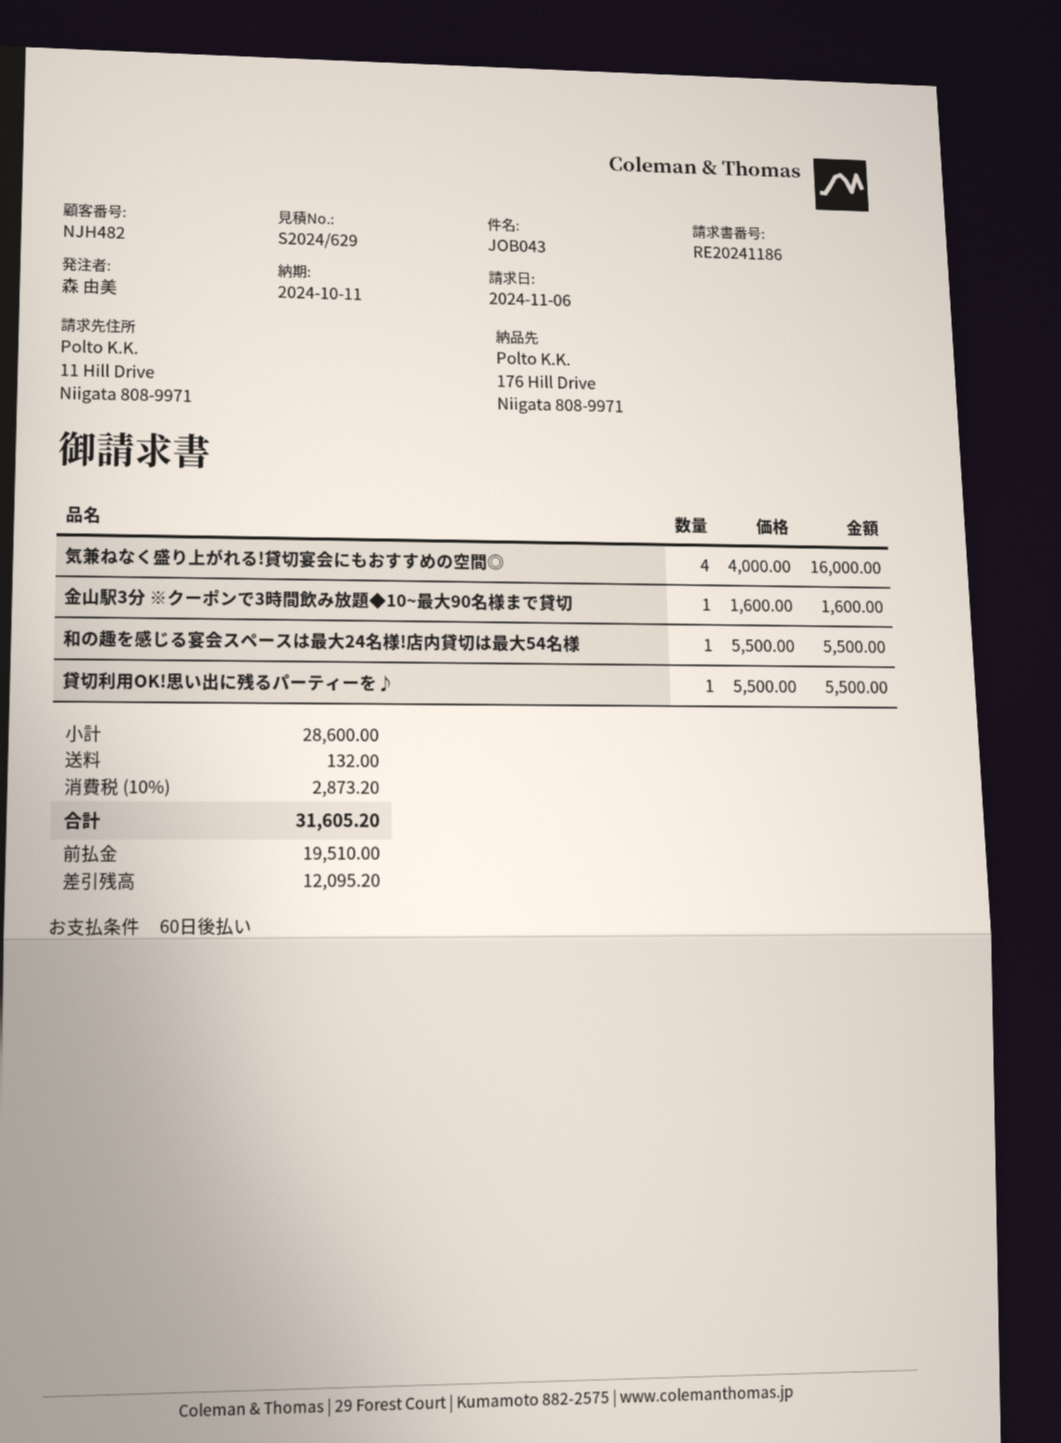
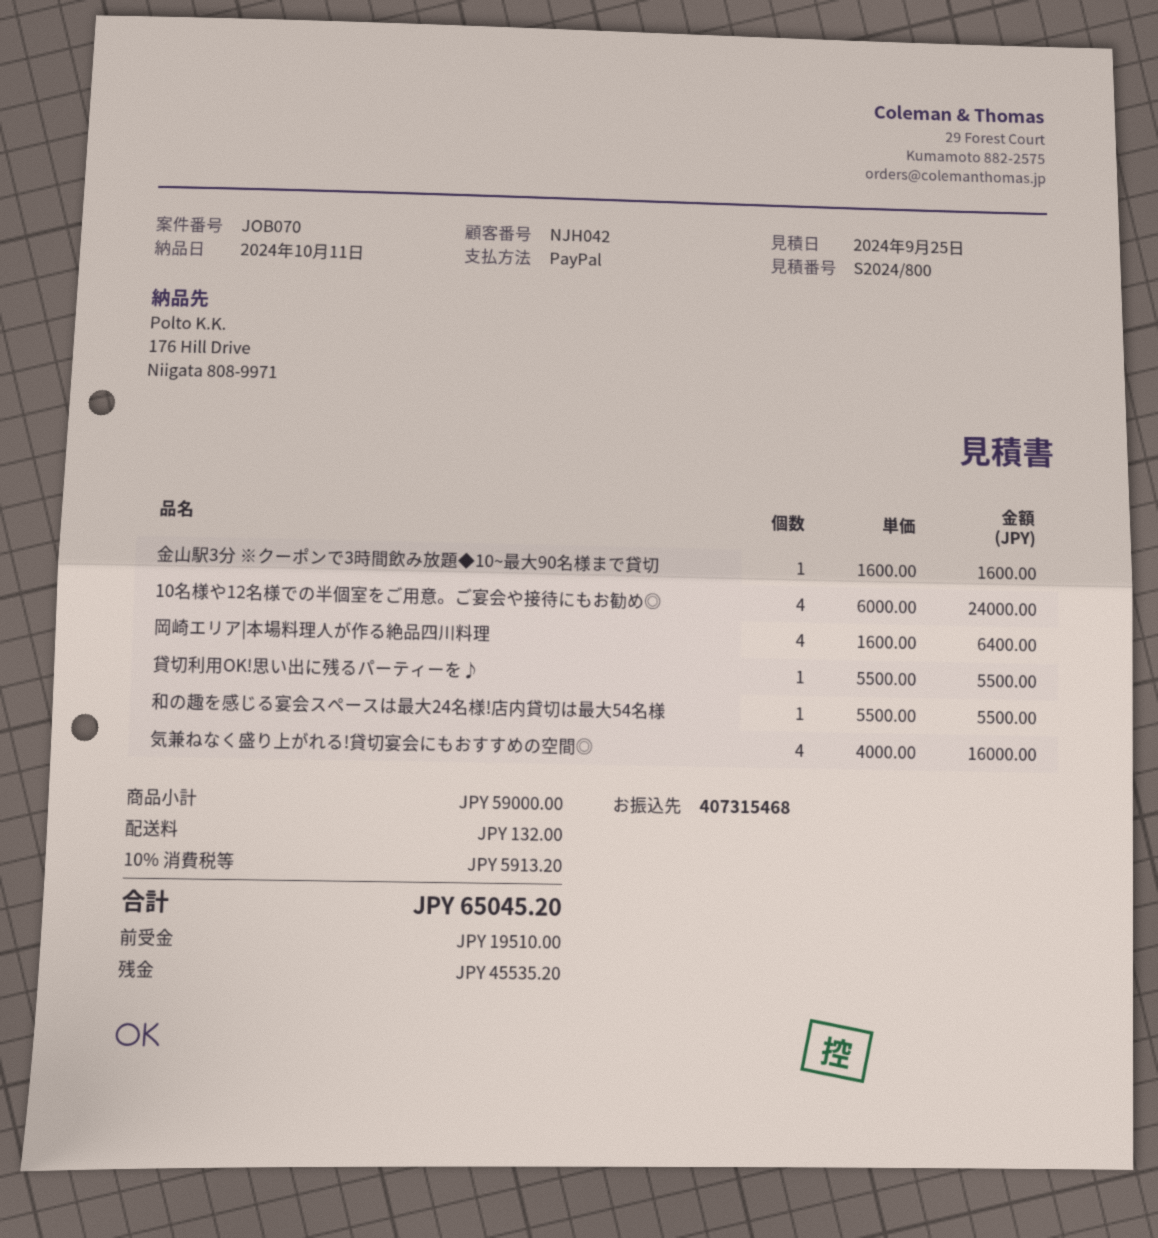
quote number: S2024/629 -> S2024/800
customer number: NJH482 -> NJH042
reference: JOB043 -> JOB070
10名様や12名様での半個室をご用意。ご宴会や接待にもお勧め◎: none -> 4 x 6000.00 = 24000.00
岡崎エリア|本場料理人が作る絶品四川料理: none -> 4 x 1600.00 = 6400.00
subtotal: 28600.00 -> 59000.00
tax: 10% = 2873.20 -> 10% = 5913.20
total: 31605.20 -> 65045.20
balance: 12095.20 -> 45535.20

